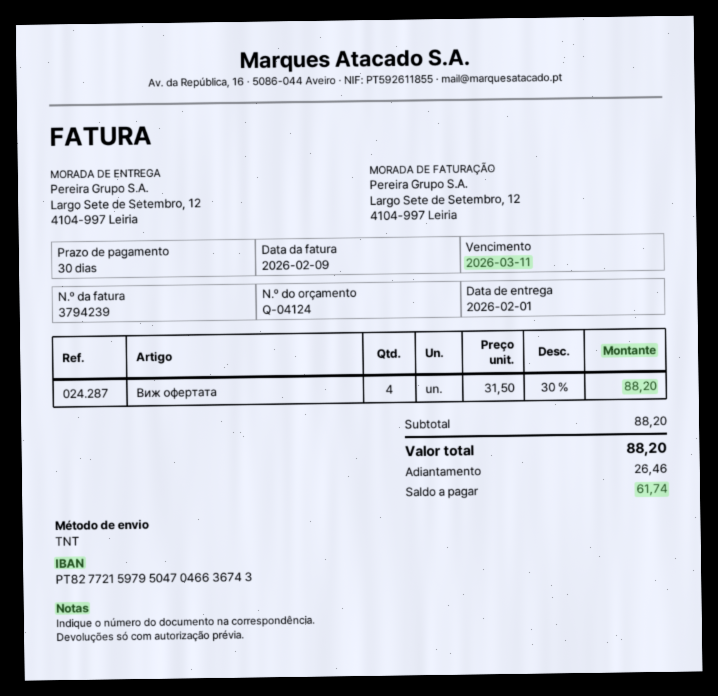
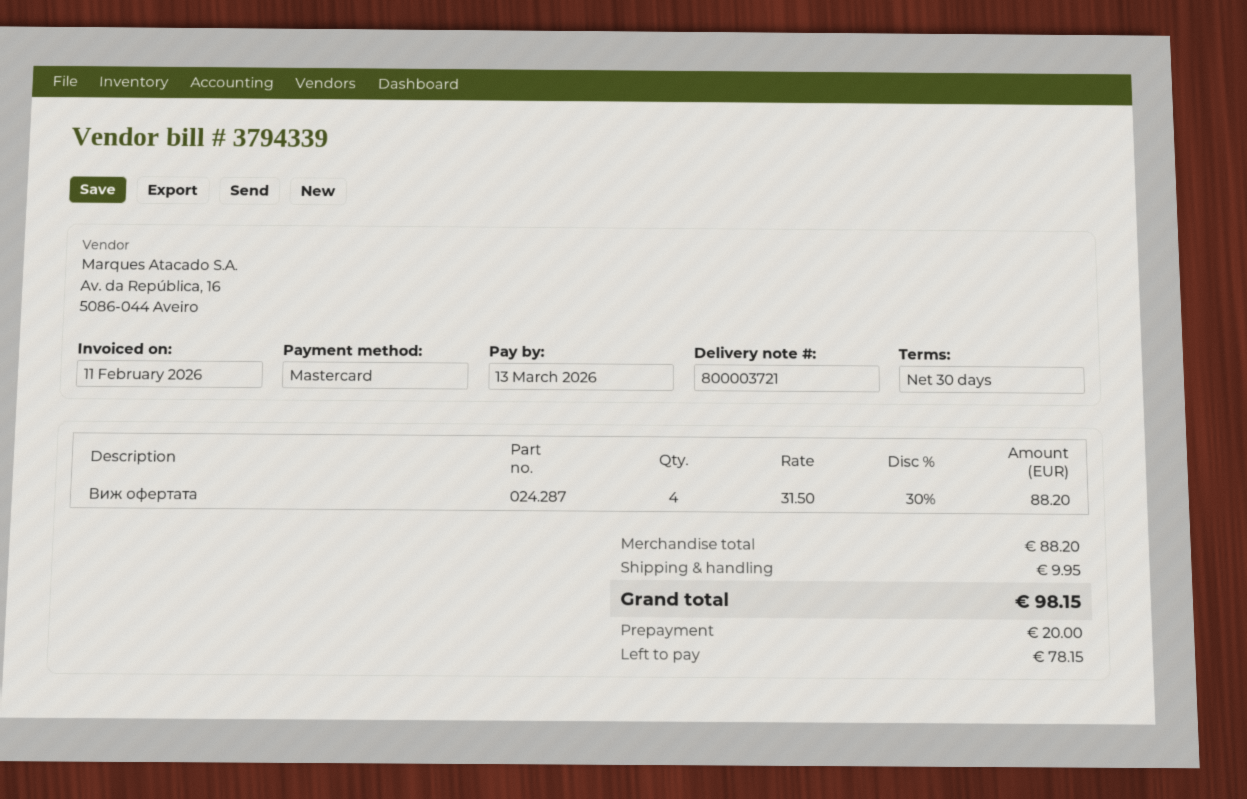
invoice number: 3794239 -> 3794339
invoice date: 2026-02-09 -> 2026-02-11
due date: 2026-03-11 -> 2026-03-13
shipping: none -> 9.95
total: 88.20 -> 98.15
deposit: 26.46 -> 20.00
balance: 61.74 -> 78.15

